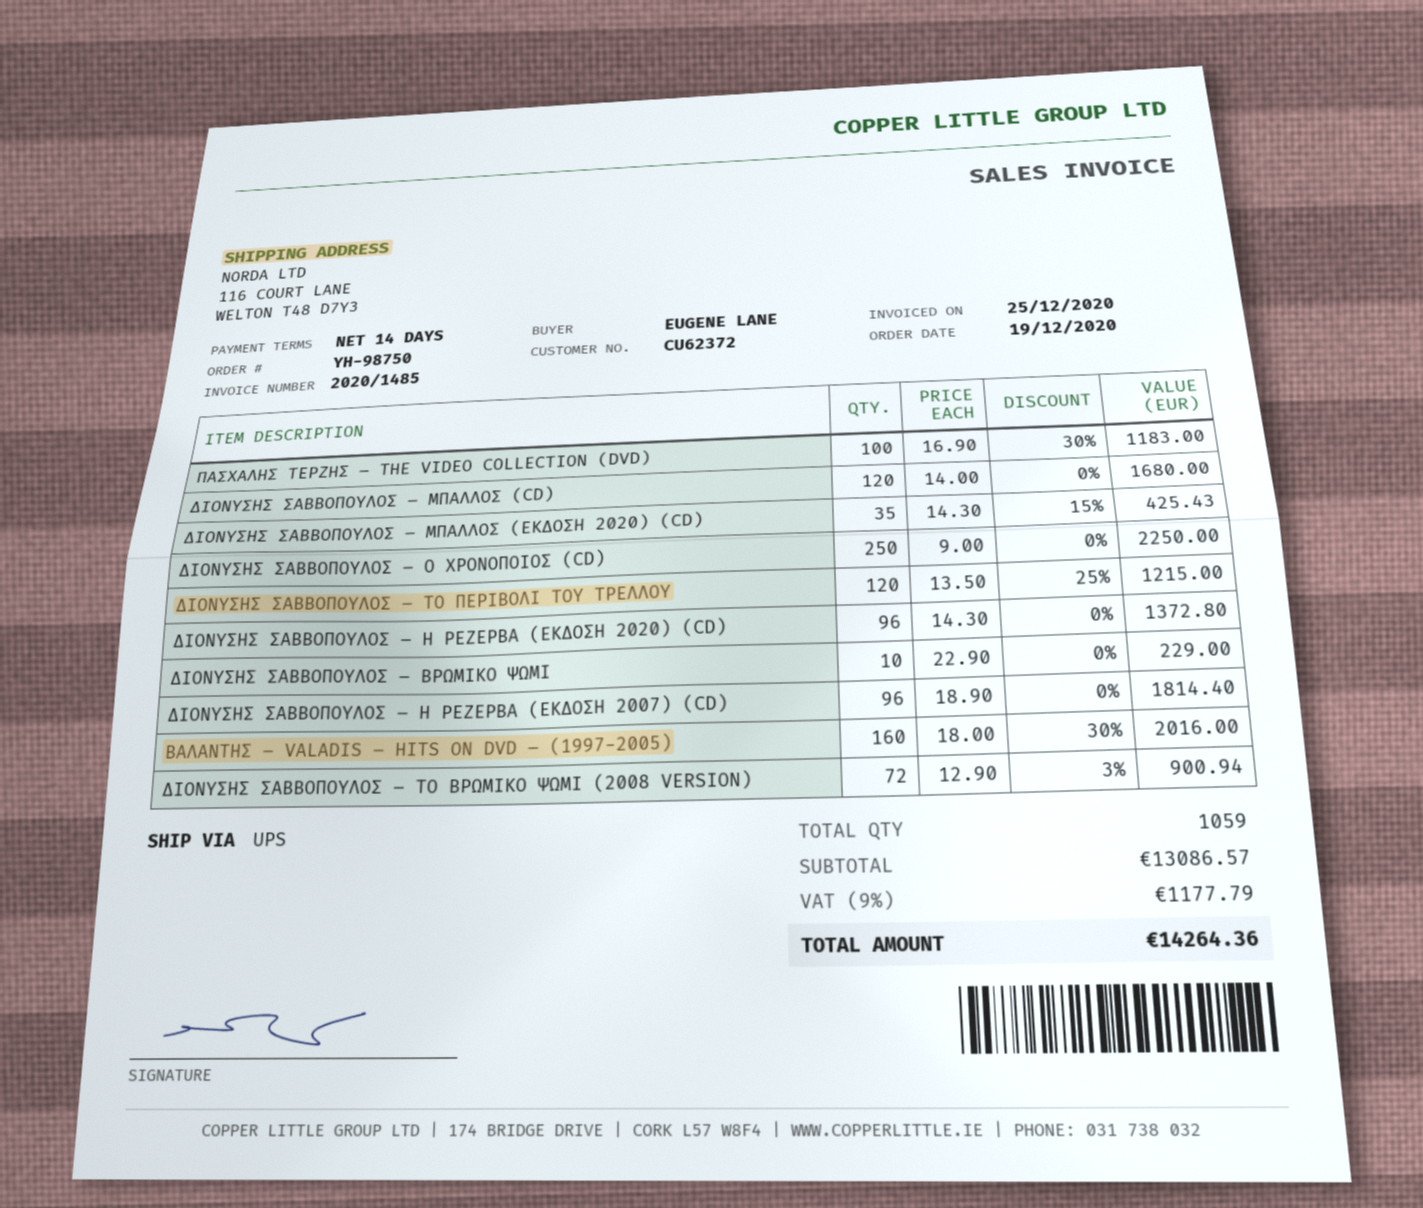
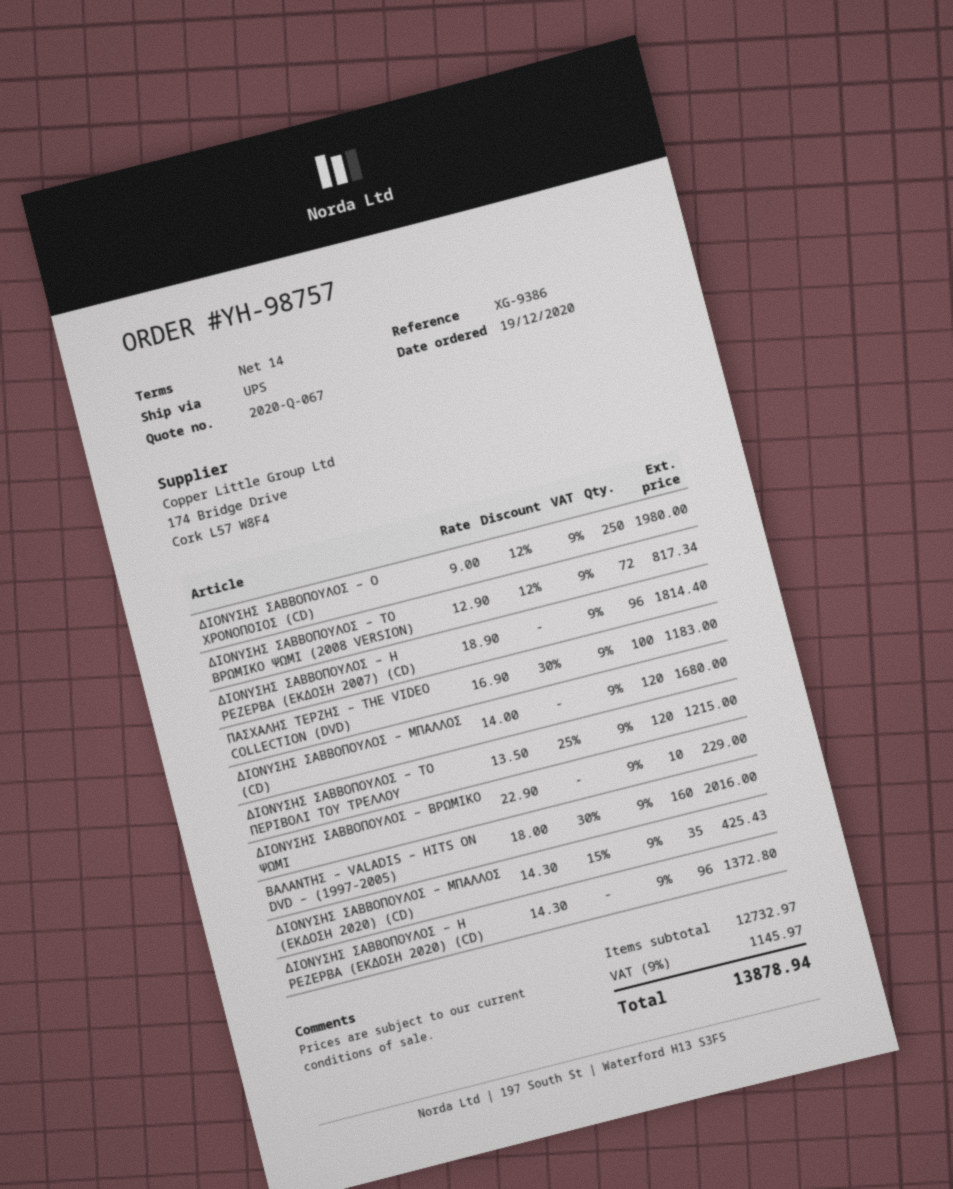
order number: YH-98750 -> YH-98757
ΔΙΟΝΥΣΗΣ ΣΑΒΒΟΠΟΥΛΟΣ – Ο ΧΡΟΝΟΠΟΙΟΣ (CD): 250 x 9.00 = 2250.00 -> 250 x 9.00 - 12% = 1980.00
ΔΙΟΝΥΣΗΣ ΣΑΒΒΟΠΟΥΛΟΣ – ΤΟ ΒΡΩΜΙΚΟ ΨΩΜΙ (2008 VERSION): 72 x 12.90 - 3% = 900.94 -> 72 x 12.90 - 12% = 817.34
subtotal: 13086.57 -> 12732.97
tax: 9% = 1177.79 -> 9% = 1145.97
total: 14264.36 -> 13878.94

